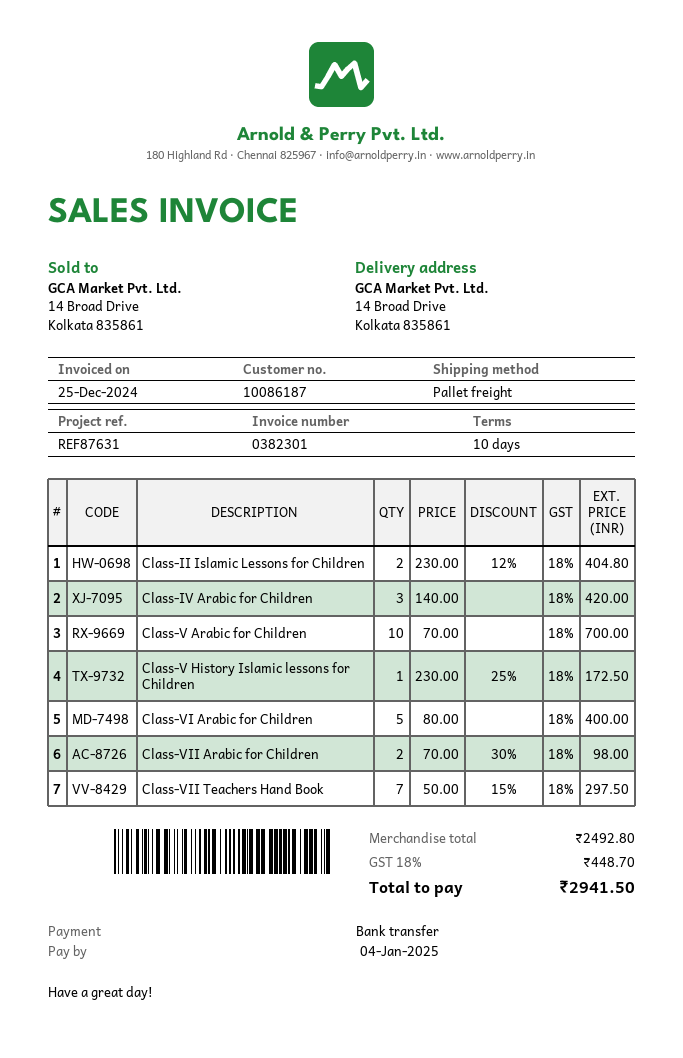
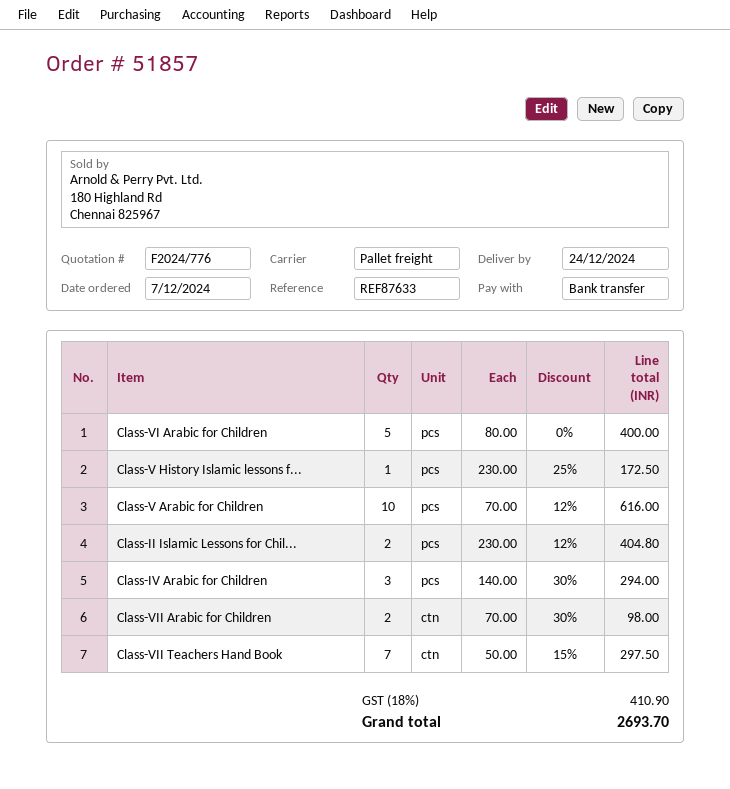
reference: REF87631 -> REF87633
Class-IV Arabic for Children: 3 x 140.00 = 420.00 -> 3 x 140.00 - 30% = 294.00
Class-V Arabic for Children: 10 x 70.00 = 700.00 -> 10 x 70.00 - 12% = 616.00
tax: 18% = 448.70 -> 18% = 410.90
total: 2941.50 -> 2693.70

